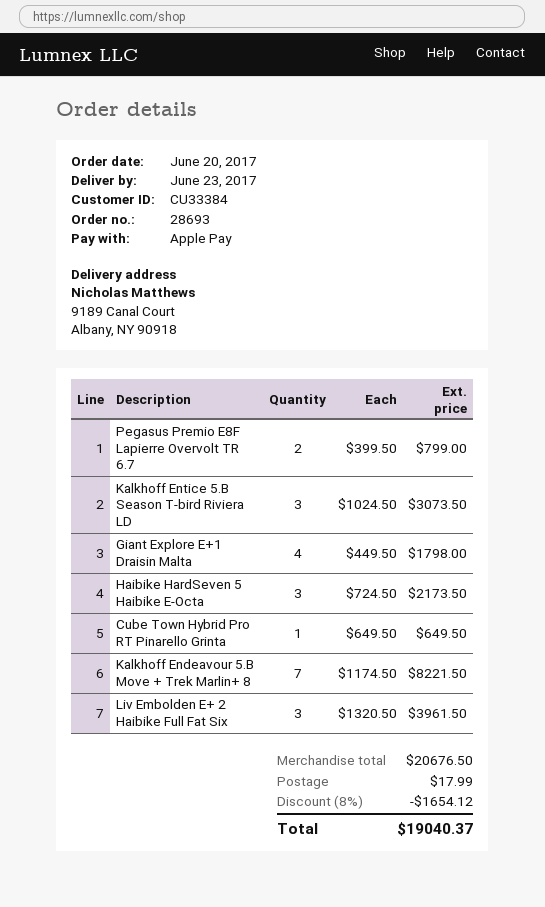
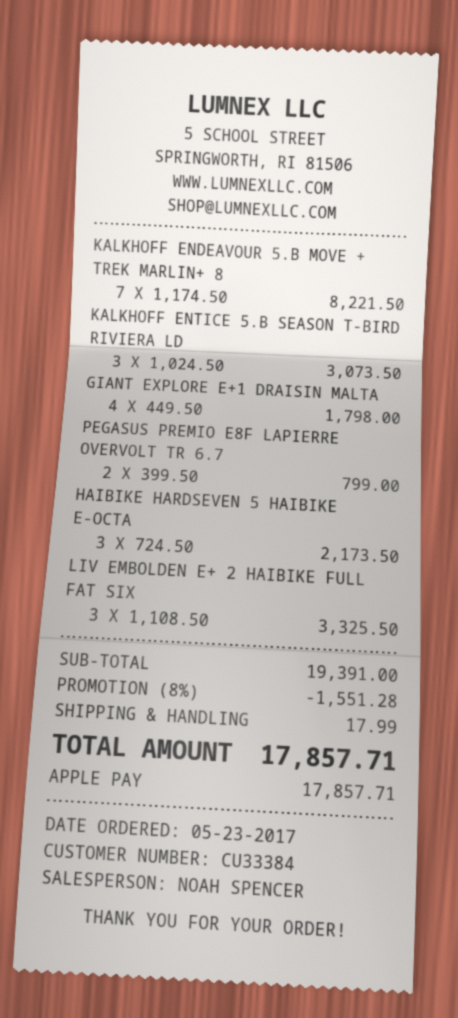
order date: 2017-06-20 -> 2017-05-23
Cube Town Hybrid Pro RT Pinarello Grinta: 1 x 649.50 = 649.50 -> none
Liv Embolden E+ 2 Haibike Full Fat Six: 3 x 1320.50 = 3961.50 -> 3 x 1108.50 = 3325.50
subtotal: 20676.50 -> 19391.00
discount: 8% = 1654.12 -> 8% = 1551.28
total: 19040.37 -> 17857.71

